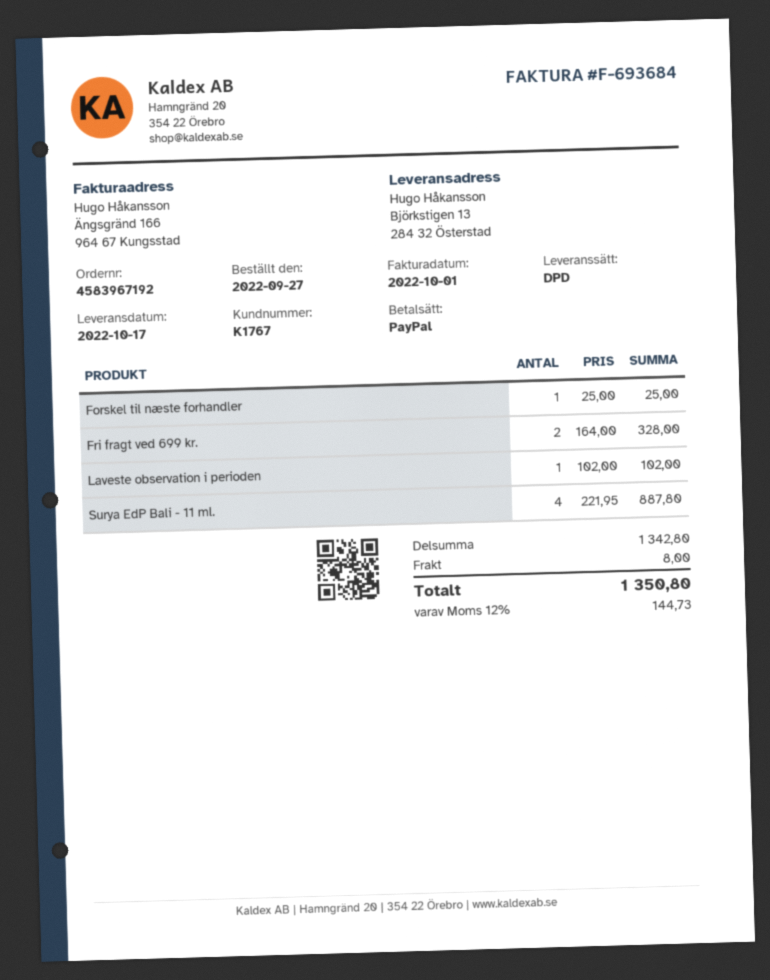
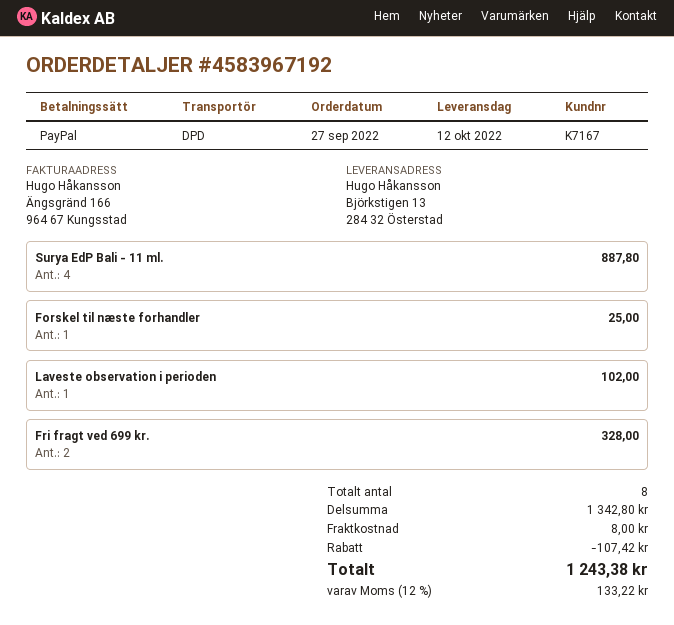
delivery date: 2022-10-17 -> 2022-10-12
customer number: K1767 -> K7167
discount: none -> 107.42
tax: 12% = 144.73 -> 12% = 133.22
total: 1350.80 -> 1243.38

